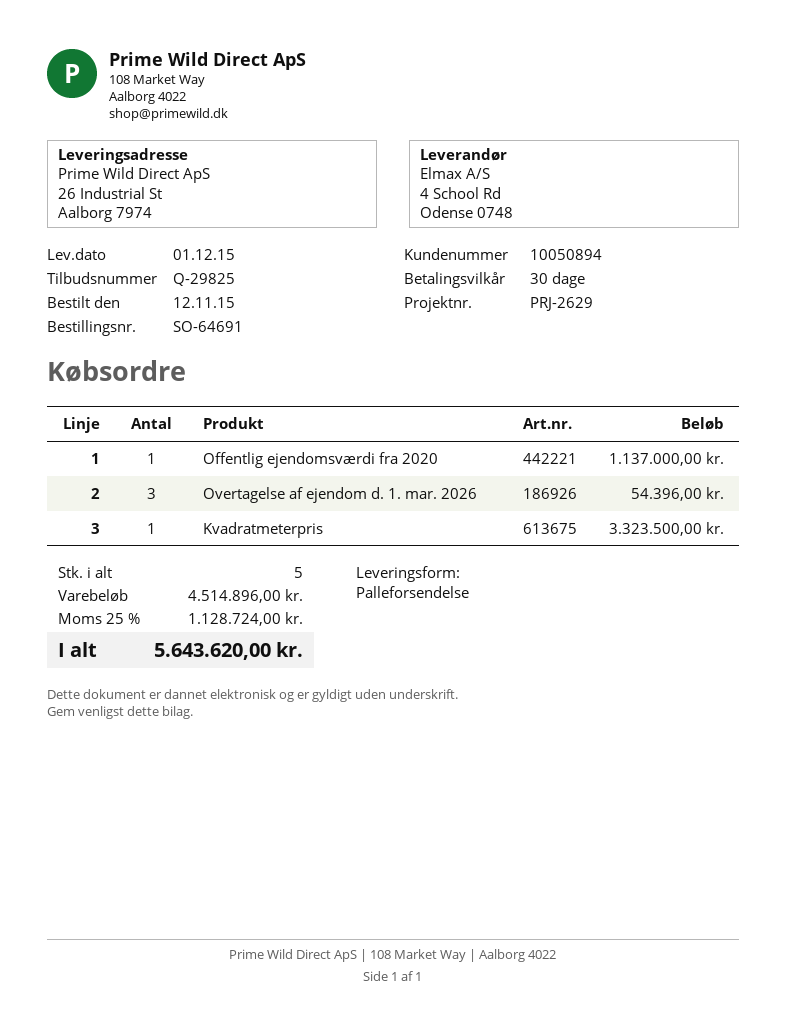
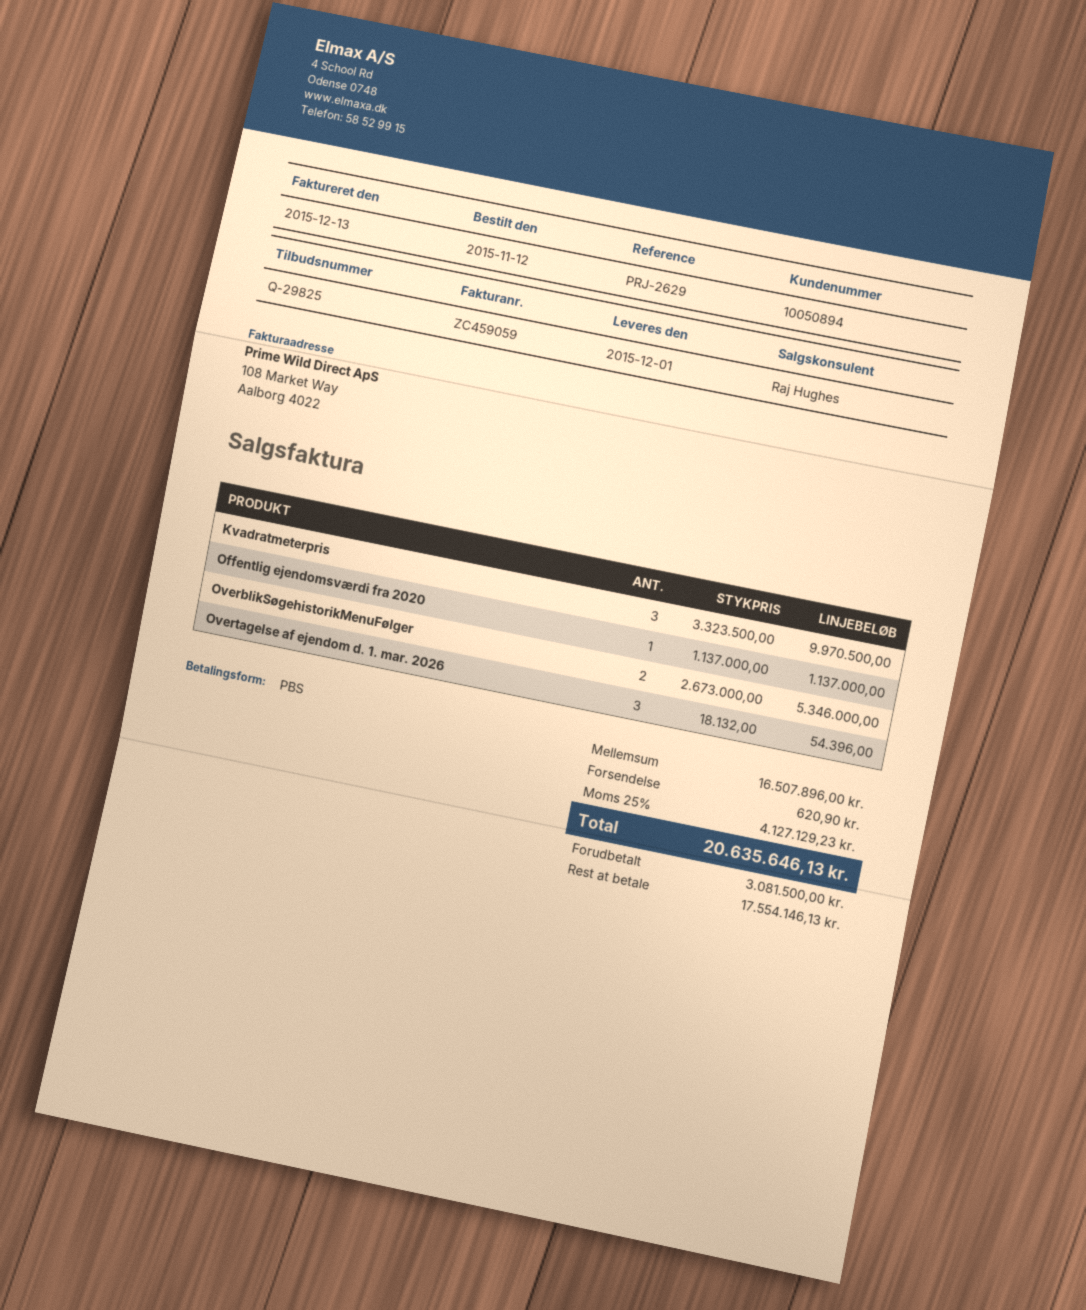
Kvadratmeterpris: 1 for 3323500.00 -> 3 for 9970500.00
OverblikSøgehistorikMenuFølger: none -> 2 for 5346000.00
subtotal: 4514896.00 -> 16507896.00
shipping: none -> 620.90
tax: 25% = 1128724.00 -> 25% = 4127129.23
total: 5643620.00 -> 20635646.13

